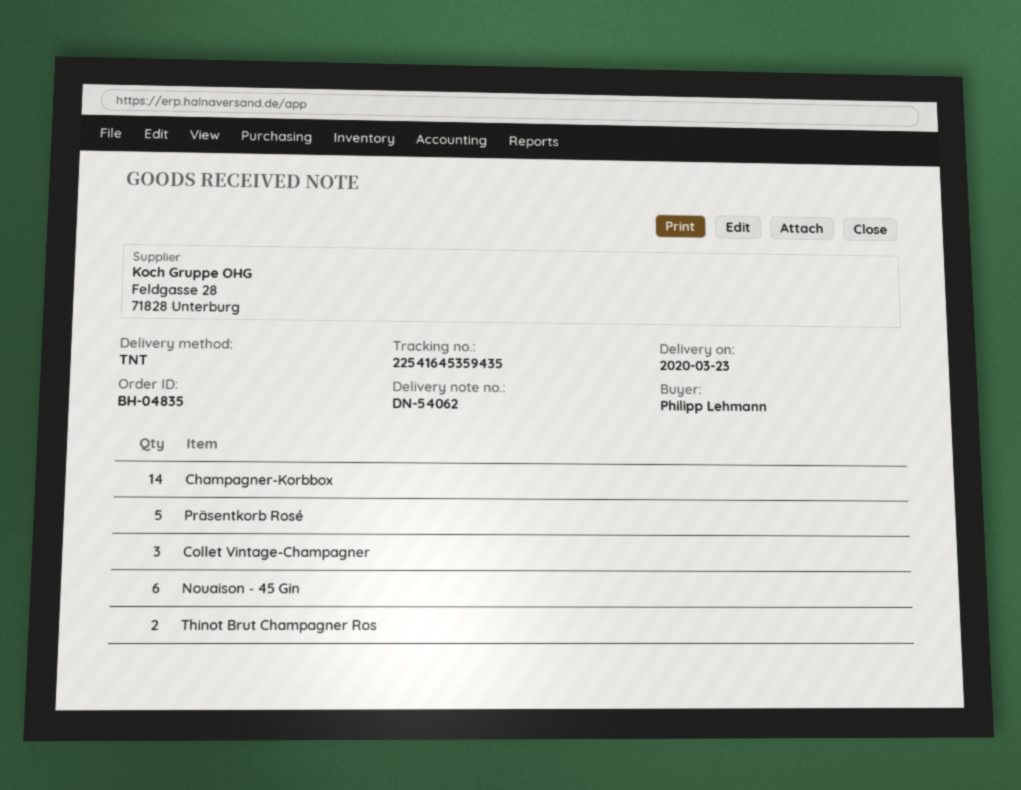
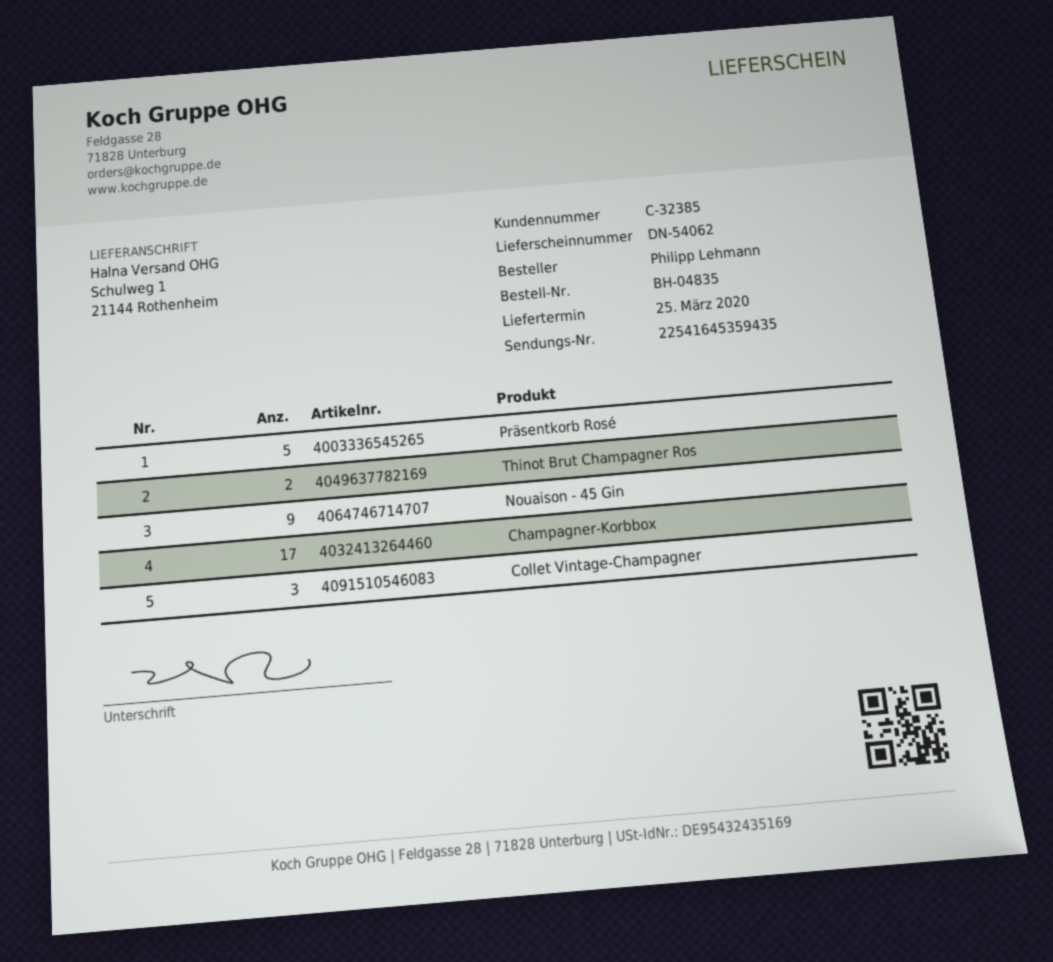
delivery date: 2020-03-23 -> 2020-03-25
Champagner-Korbbox: 14 -> 17
Nouaison - 45 Gin: 6 -> 9

